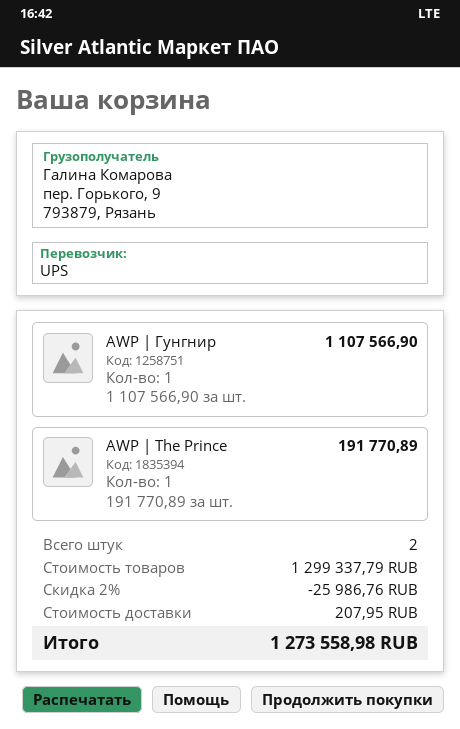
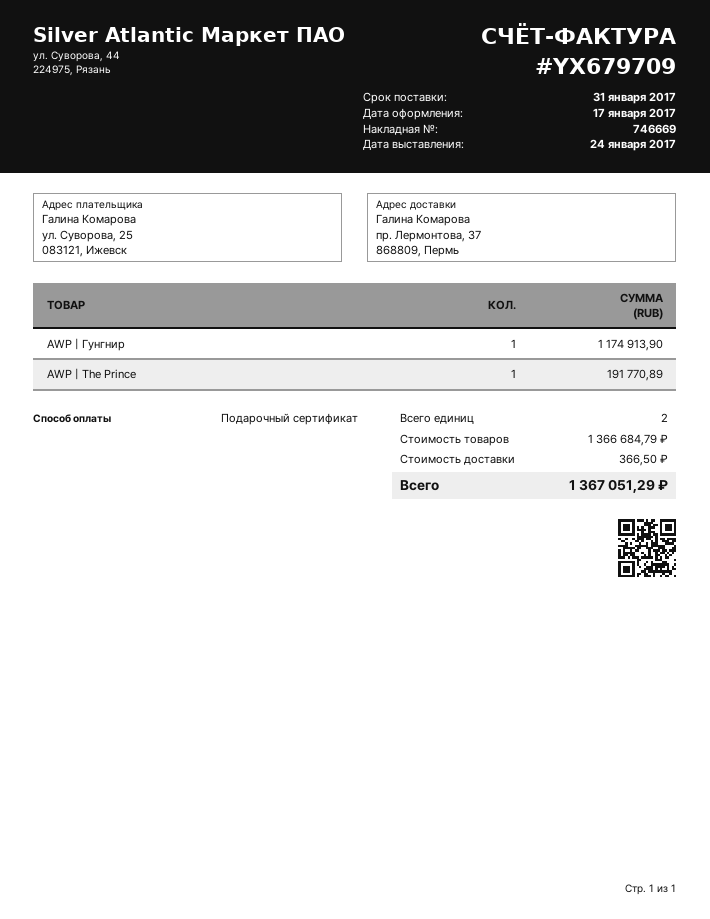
ship to: пер. Горького, 9, 793879, Рязань -> пр. Лермонтова, 37, 868809, Пермь
AWP | Гунгнир: 1 for 1107566.90 -> 1 for 1174913.90
subtotal: 1299337.79 -> 1366684.79
discount: 2% = 25986.76 -> none
shipping: 207.95 -> 366.50
total: 1273558.98 -> 1367051.29

